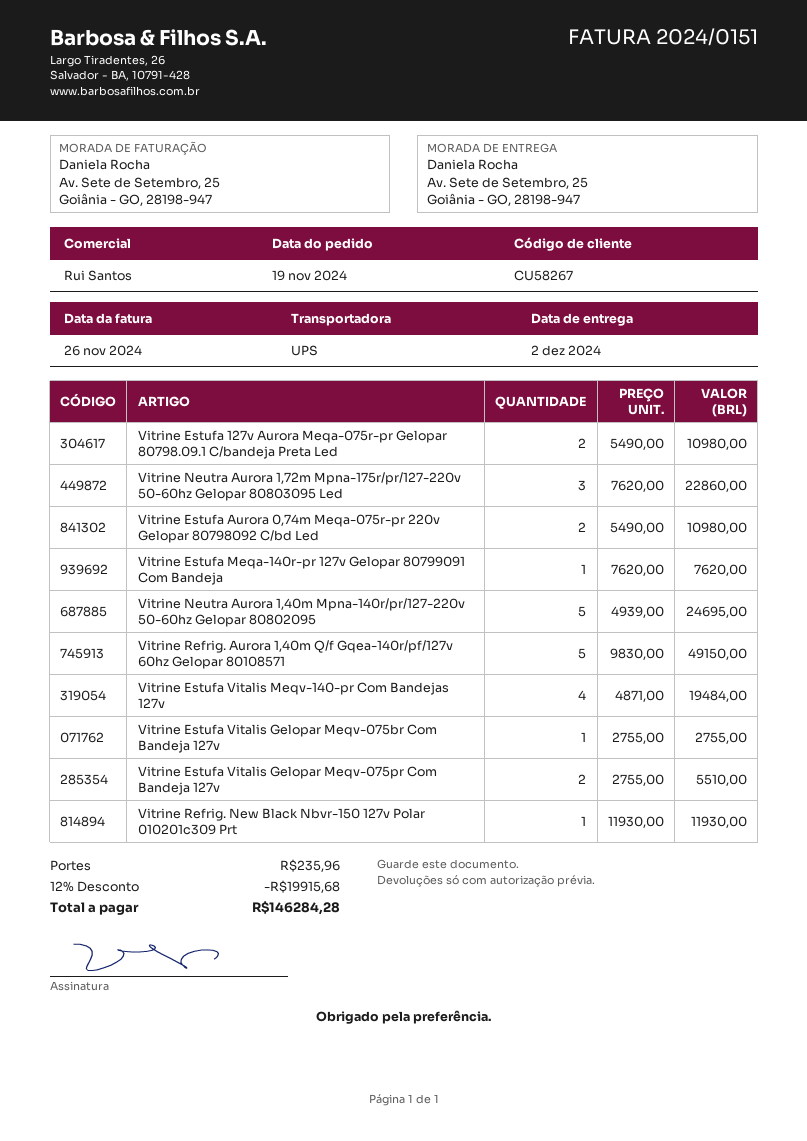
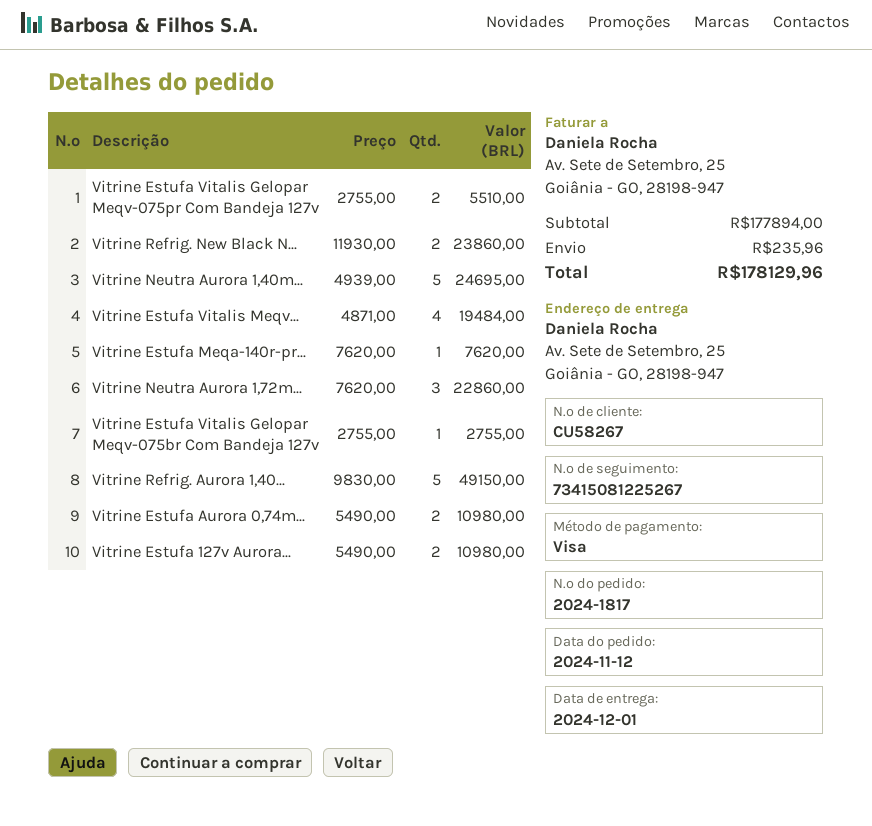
order date: 2024-11-19 -> 2024-11-12
delivery date: 2024-12-02 -> 2024-12-01
Vitrine Refrig. New Black Nbvr-150 127v Polar 010201c309 Prt: 1 x 11930.00 = 11930.00 -> 2 x 11930.00 = 23860.00
discount: 12% = 19915.68 -> none
total: 146284.28 -> 178129.96

